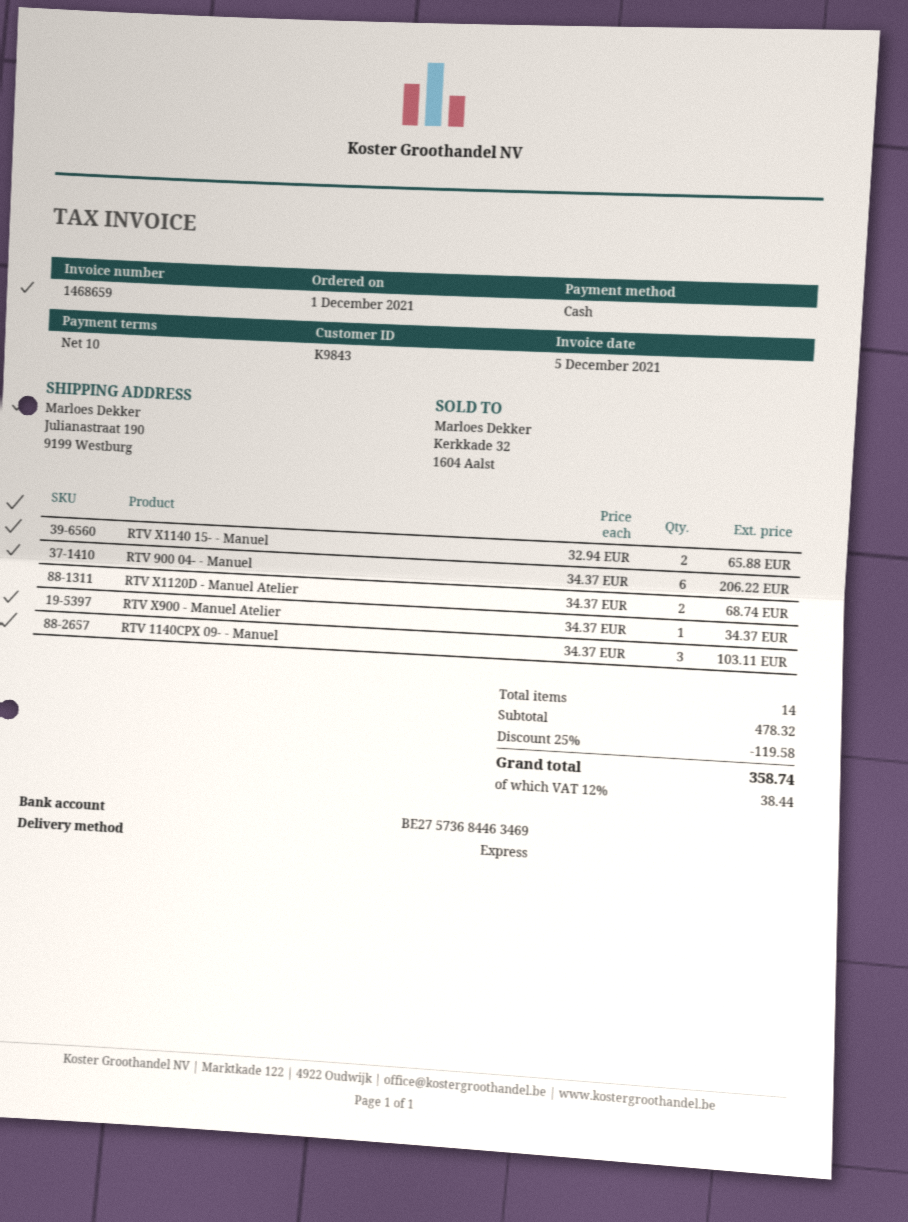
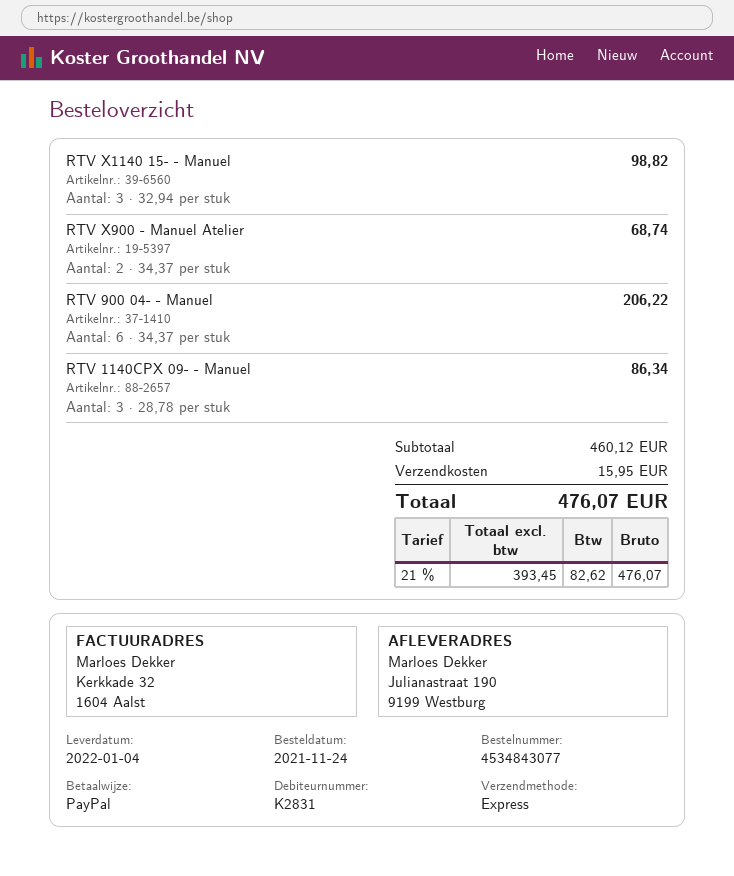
order date: 2021-12-01 -> 2021-11-24
customer number: K9843 -> K2831
payment method: cash -> PayPal
RTV X1140 15- - Manuel: 2 x 32.94 = 65.88 -> 3 x 32.94 = 98.82
RTV X1120D - Manuel Atelier: 2 x 34.37 = 68.74 -> none
RTV X900 - Manuel Atelier: 1 x 34.37 = 34.37 -> 2 x 34.37 = 68.74
RTV 1140CPX 09- - Manuel: 3 x 34.37 = 103.11 -> 3 x 28.78 = 86.34
subtotal: 478.32 -> 460.12
discount: 25% = 119.58 -> none
shipping: none -> 15.95
tax: 12% = 38.44 -> 21% = 82.62
total: 358.74 -> 476.07

